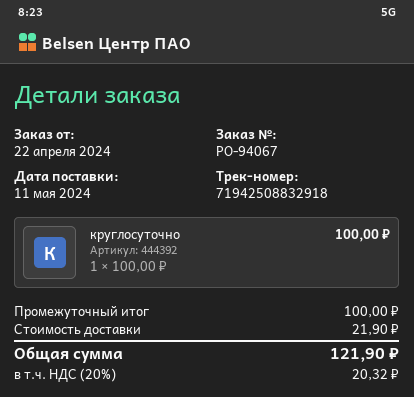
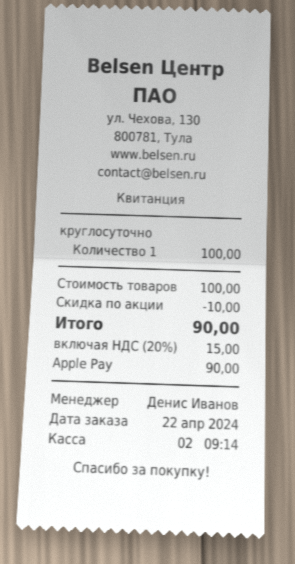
discount: none -> 10.00
shipping: 21.90 -> none
tax: 20% = 20.32 -> 20% = 15.00
total: 121.90 -> 90.00

